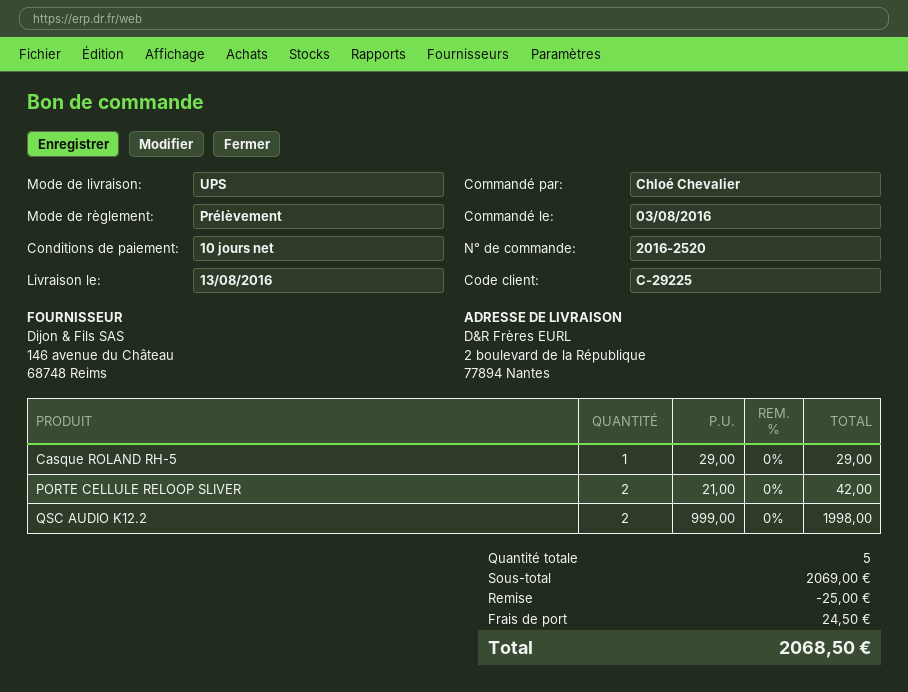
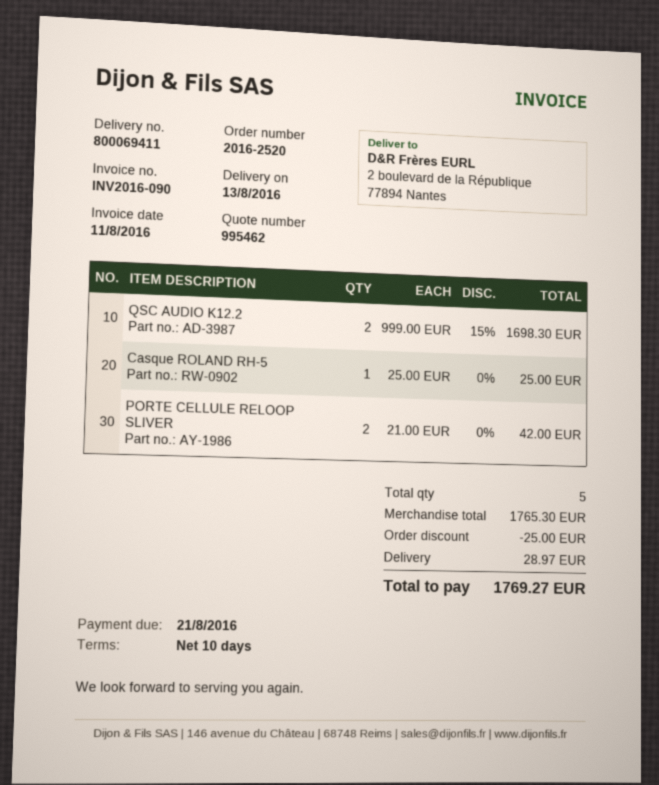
Casque ROLAND RH-5: 1 x 29.00 = 29.00 -> 1 x 25.00 = 25.00
QSC AUDIO K12.2: 2 x 999.00 = 1998.00 -> 2 x 999.00 - 15% = 1698.30
subtotal: 2069.00 -> 1765.30
shipping: 24.50 -> 28.97
total: 2068.50 -> 1769.27

